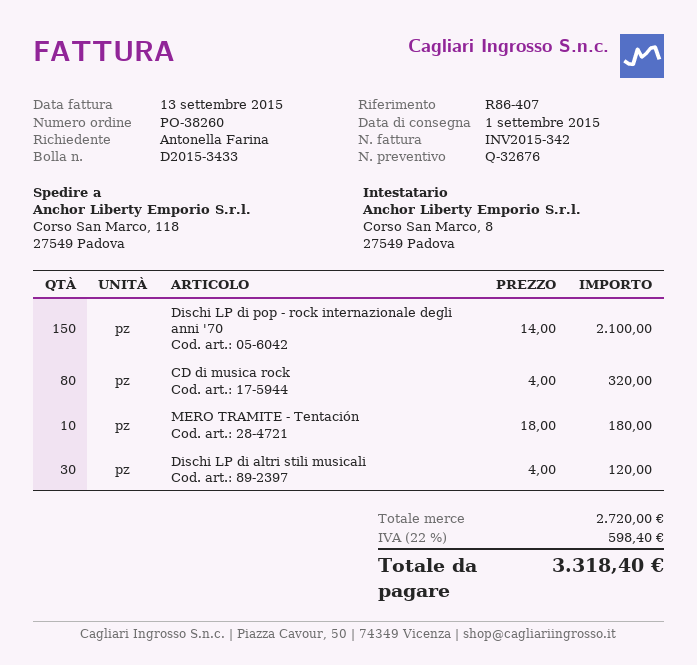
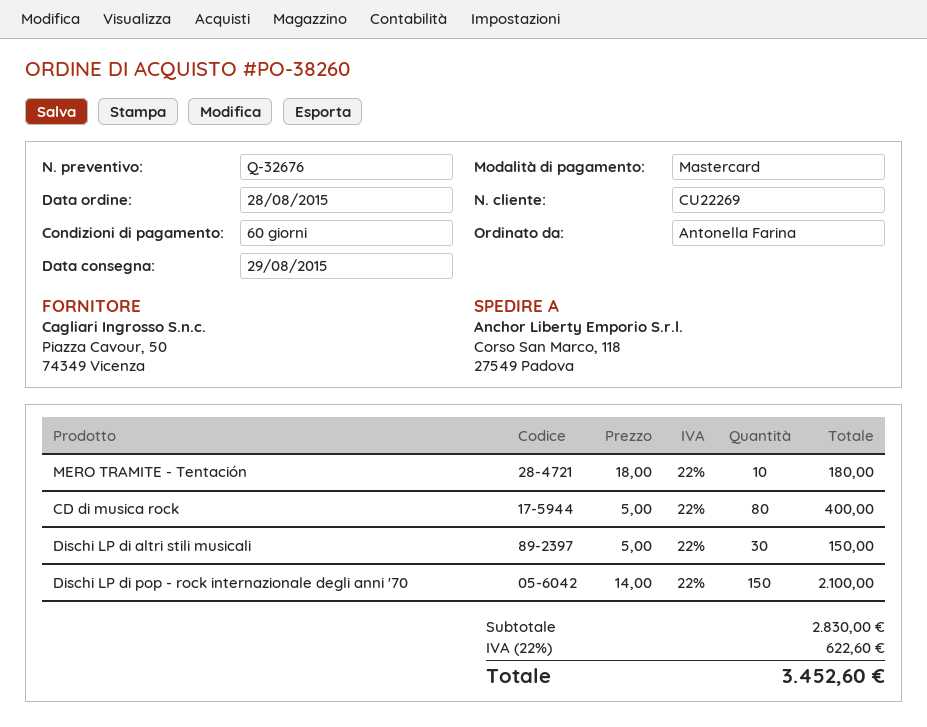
delivery date: 2015-09-01 -> 2015-08-29
CD di musica rock: 80 x 4.00 = 320.00 -> 80 x 5.00 = 400.00
Dischi LP di altri stili musicali: 30 x 4.00 = 120.00 -> 30 x 5.00 = 150.00
subtotal: 2720.00 -> 2830.00
tax: 22% = 598.40 -> 22% = 622.60
total: 3318.40 -> 3452.60

